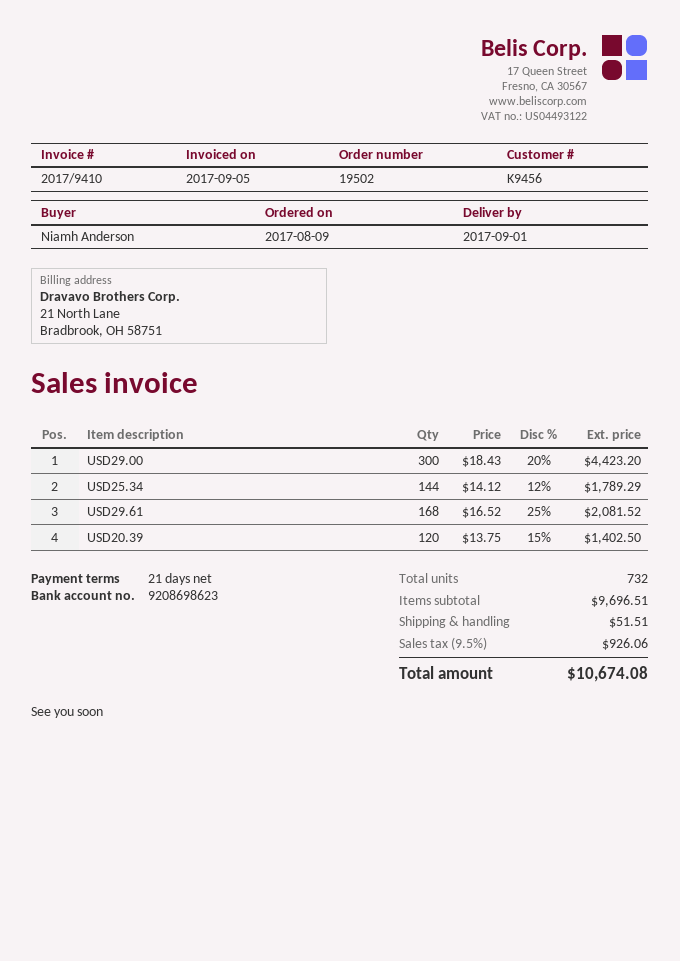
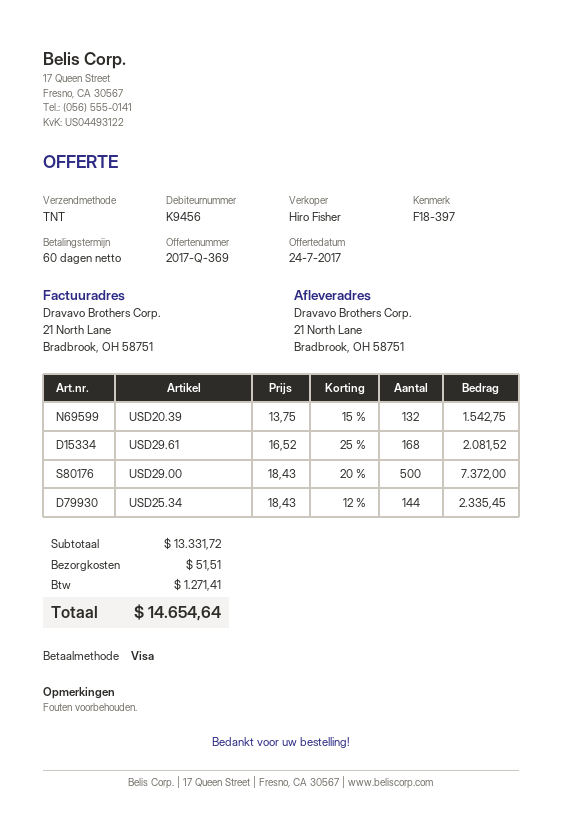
payment terms: 21 days -> 60 days
USD29.00: 300 x 18.43 - 20% = 4423.20 -> 500 x 18.43 - 20% = 7372.00
USD25.34: 144 x 14.12 - 12% = 1789.29 -> 144 x 18.43 - 12% = 2335.45
USD20.39: 120 x 13.75 - 15% = 1402.50 -> 132 x 13.75 - 15% = 1542.75
subtotal: 9696.51 -> 13331.72
tax: 926.06 -> 1271.41
total: 10674.08 -> 14654.64

